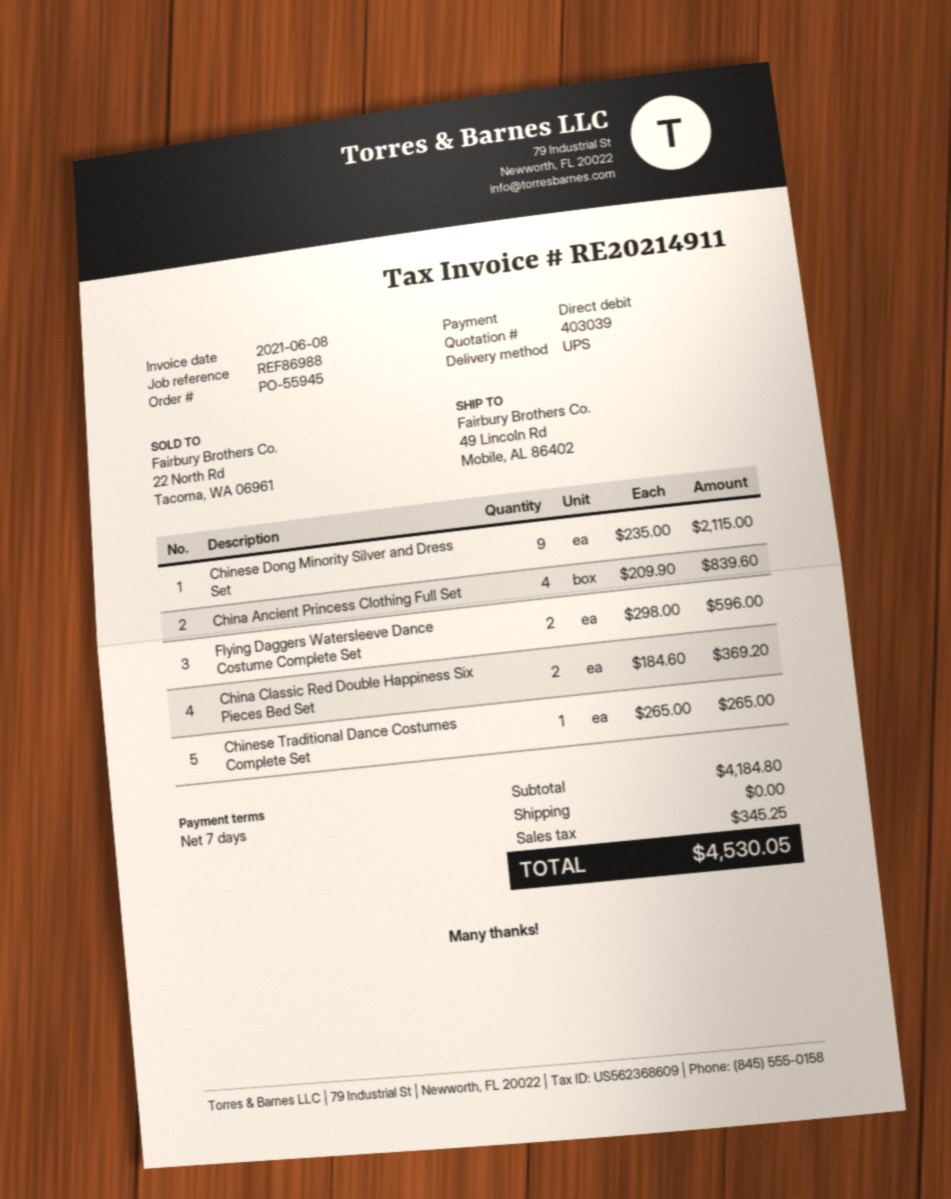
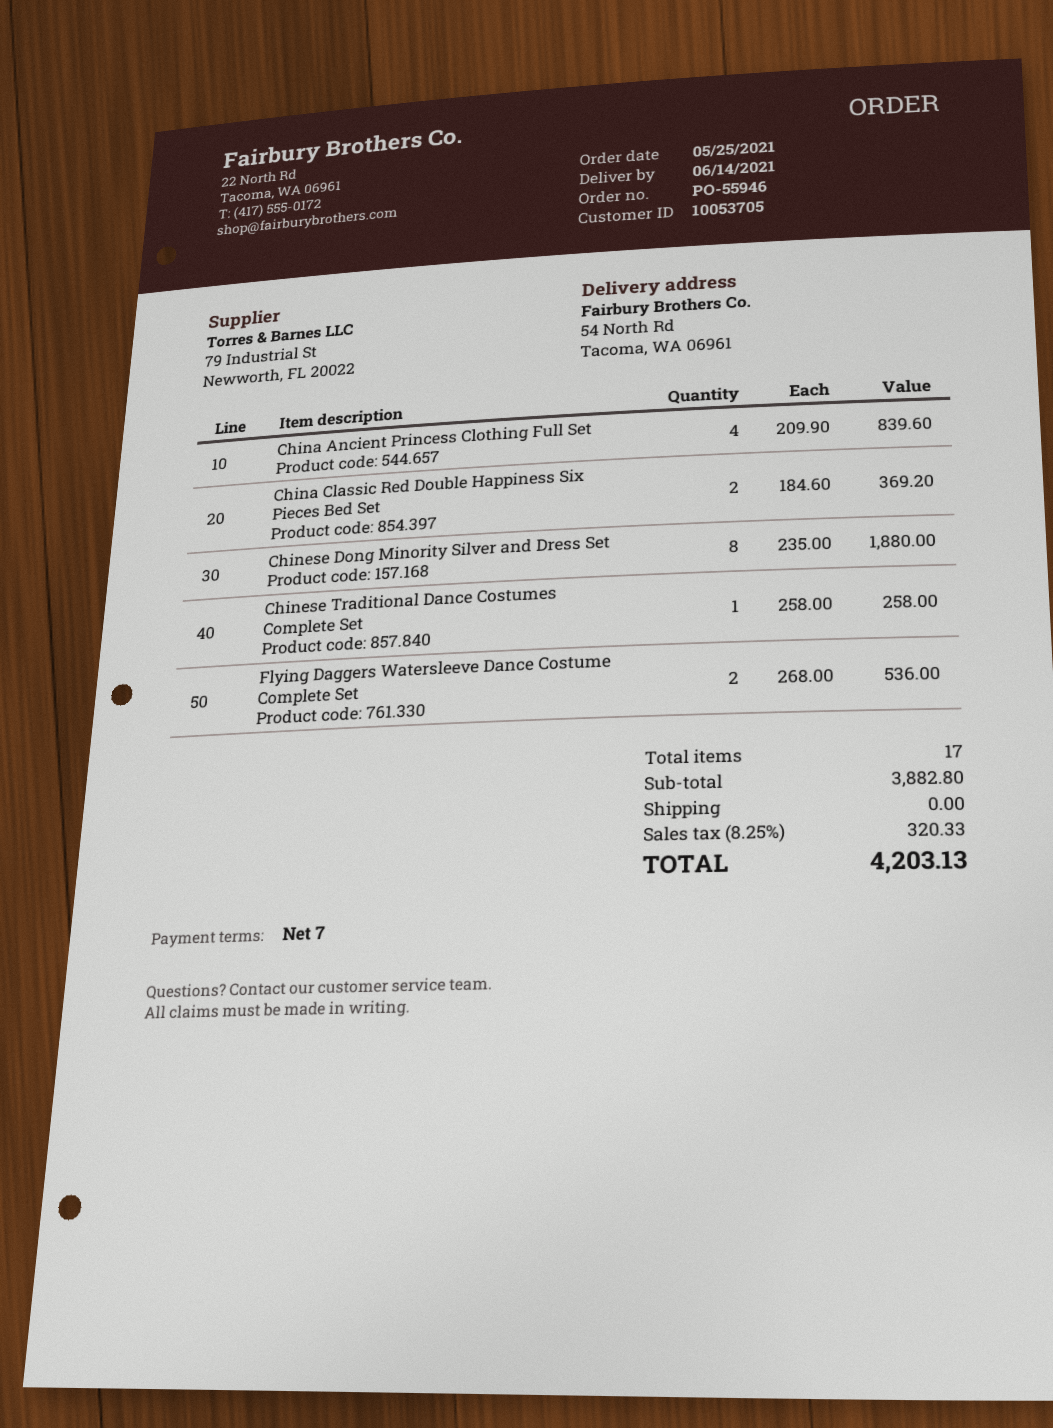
order number: PO-55945 -> PO-55946
ship to: 49 Lincoln Rd, Mobile, AL 86402 -> 54 North Rd, Tacoma, WA 06961
Chinese Dong Minority Silver and Dress Set: 9 x 235.00 = 2115.00 -> 8 x 235.00 = 1880.00
Flying Daggers Watersleeve Dance Costume Complete Set: 2 x 298.00 = 596.00 -> 2 x 268.00 = 536.00
Chinese Traditional Dance Costumes Complete Set: 1 x 265.00 = 265.00 -> 1 x 258.00 = 258.00
subtotal: 4184.80 -> 3882.80
tax: 345.25 -> 320.33
total: 4530.05 -> 4203.13

